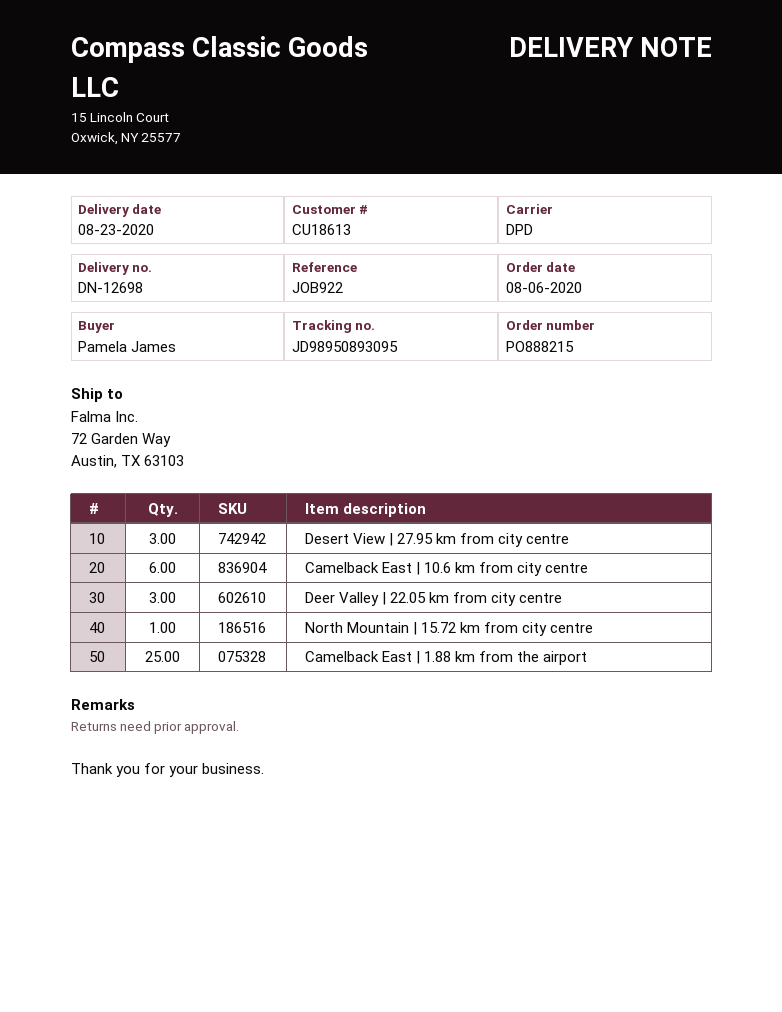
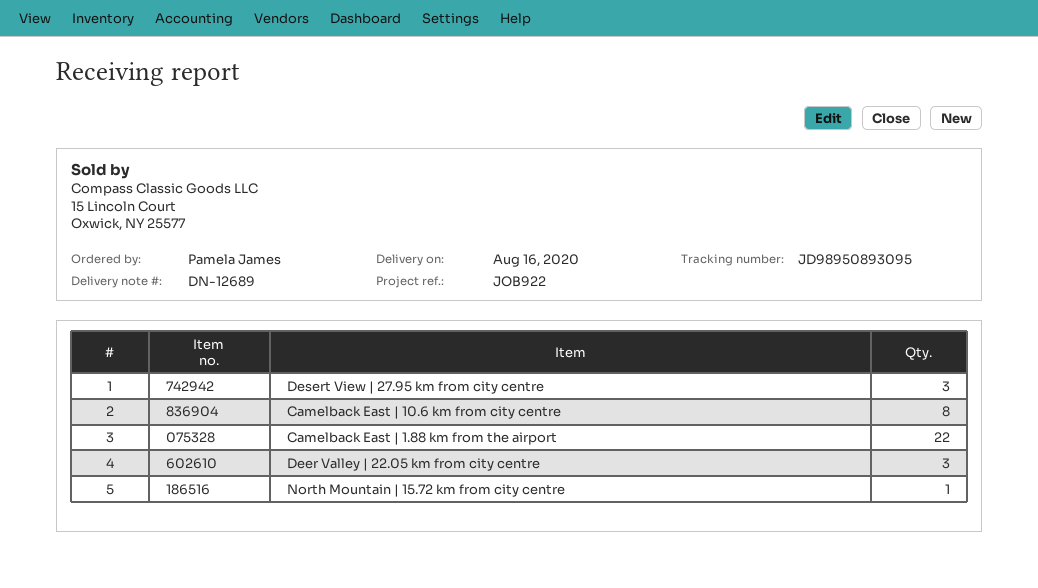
delivery note number: DN-12698 -> DN-12689
delivery date: 2020-08-23 -> 2020-08-16
Camelback East | 10.6 km from city centre: 6 -> 8
Camelback East | 1.88 km from the airport: 25 -> 22

